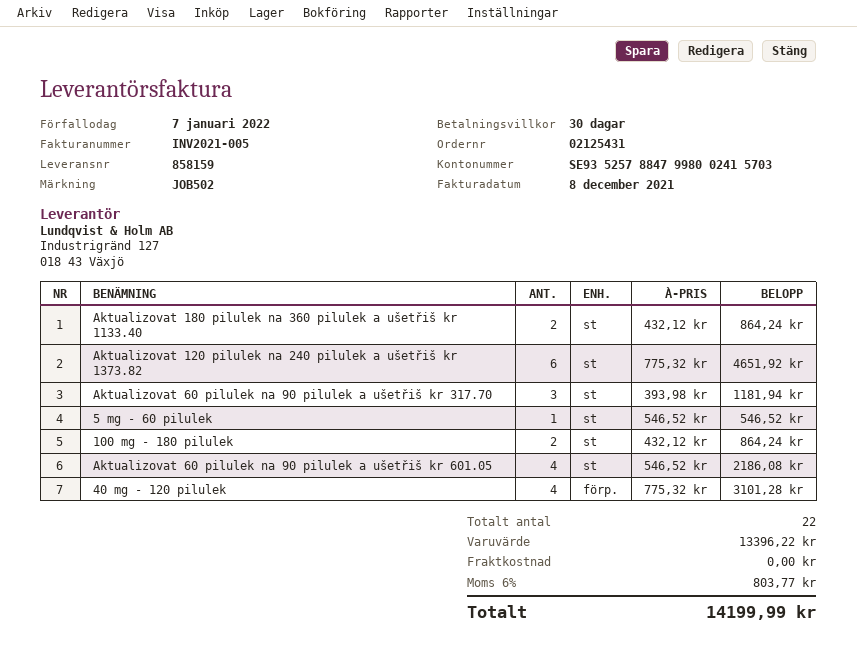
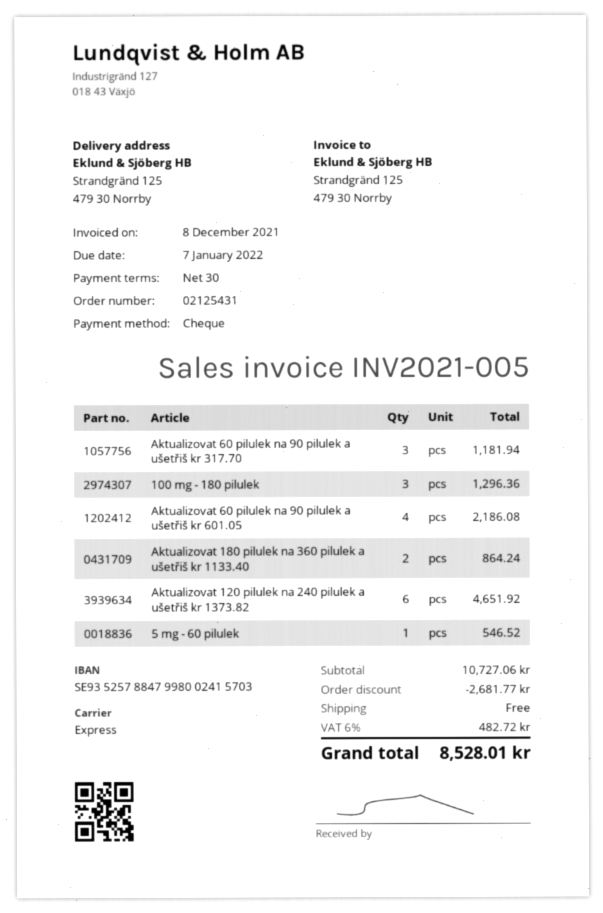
100 mg - 180 pilulek: 2 for 864.24 -> 3 for 1296.36
40 mg - 120 pilulek: 4 for 3101.28 -> none
subtotal: 13396.22 -> 10727.06
discount: none -> 2681.77
tax: 6% = 803.77 -> 6% = 482.72
total: 14199.99 -> 8528.01

